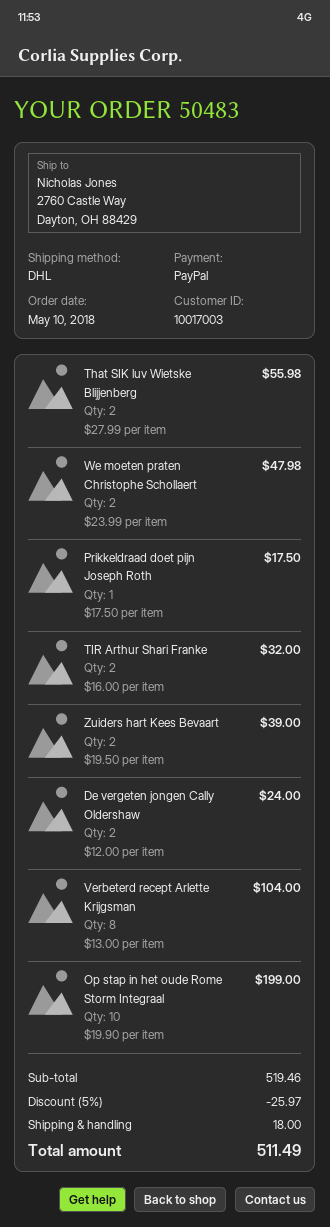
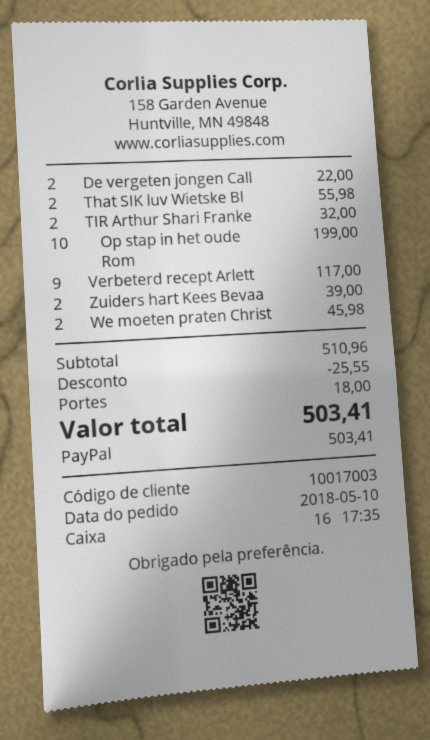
We moeten praten Christophe Schollaert: 2 for 47.98 -> 2 for 45.98
Prikkeldraad doet pijn Joseph Roth: 1 for 17.50 -> none
De vergeten jongen Cally Oldershaw: 2 for 24.00 -> 2 for 22.00
Verbeterd recept Arlette Krijgsman: 8 for 104.00 -> 9 for 117.00
subtotal: 519.46 -> 510.96
discount: 25.97 -> 25.55
total: 511.49 -> 503.41

